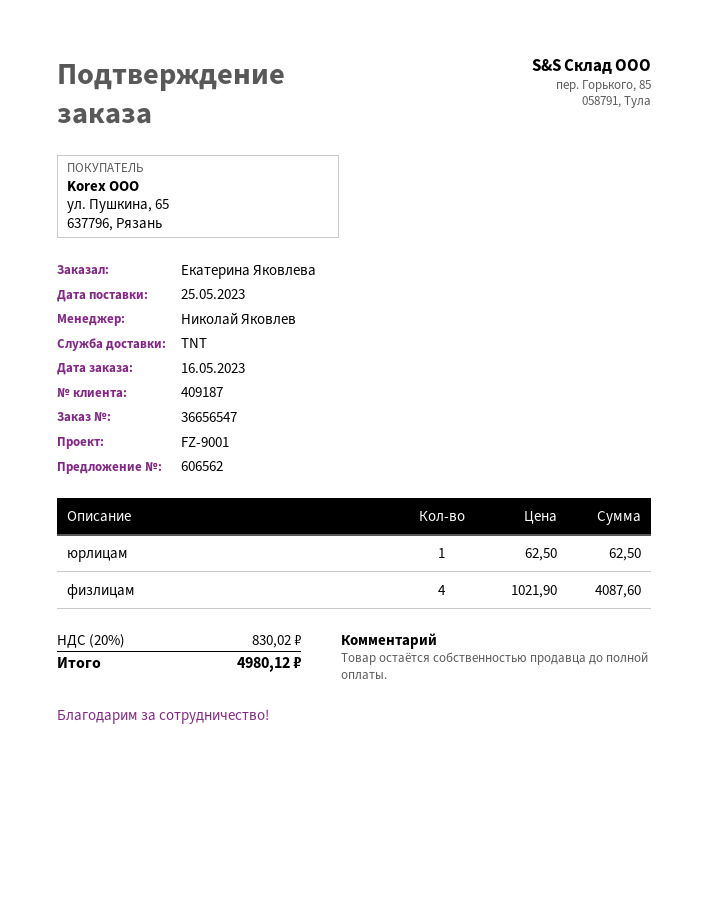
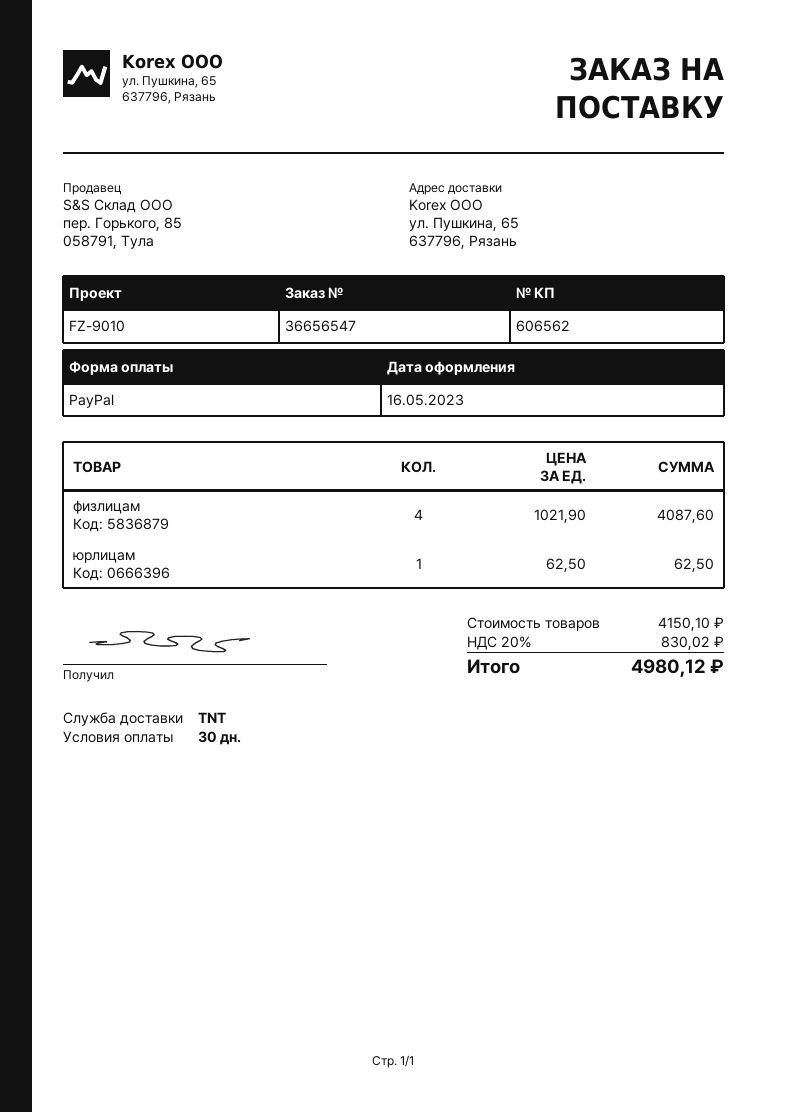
reference: FZ-9001 -> FZ-9010

